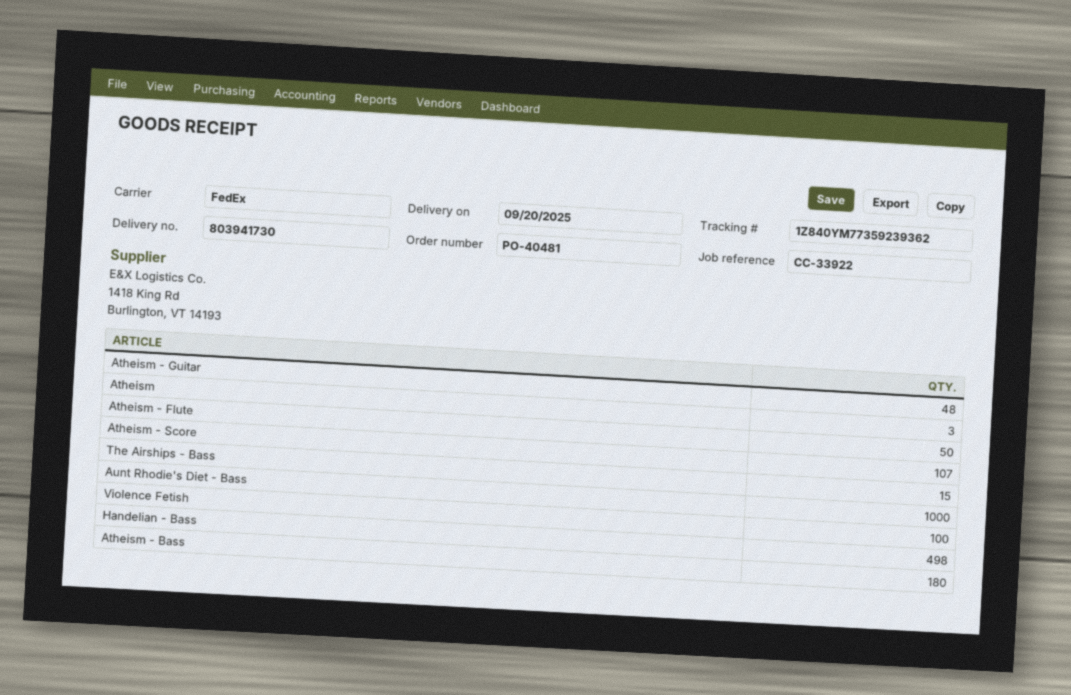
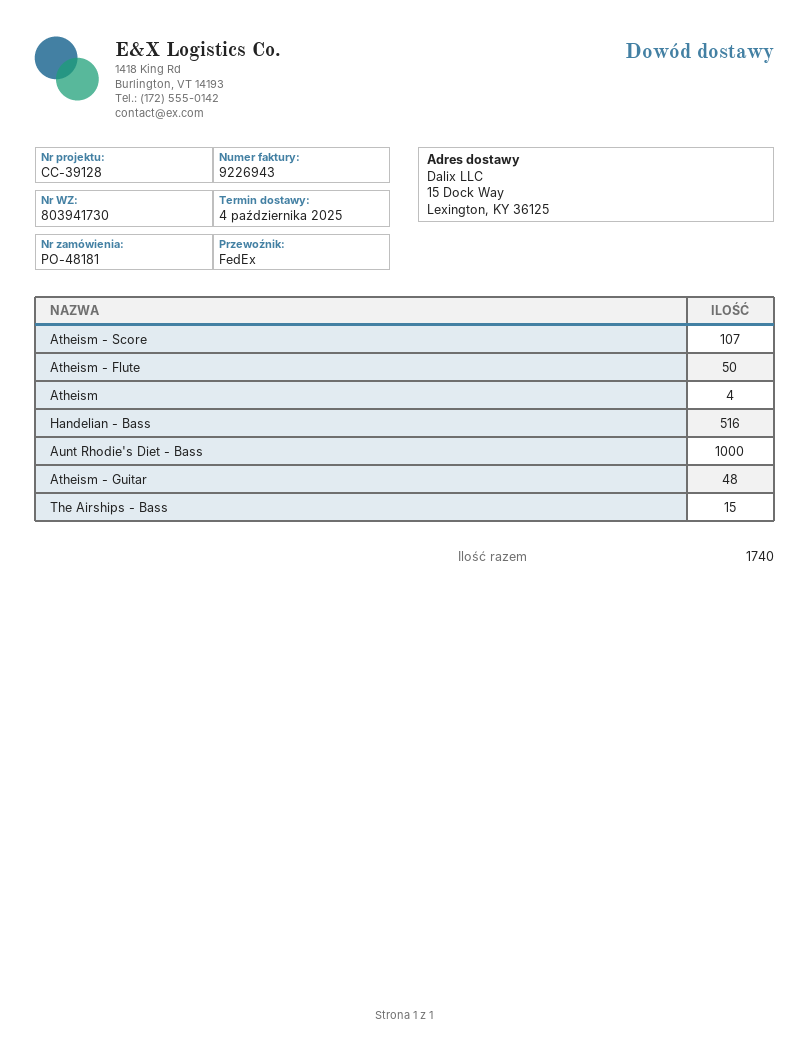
order number: PO-40481 -> PO-48181
delivery date: 2025-09-20 -> 2025-10-04
reference: CC-33922 -> CC-39128
Atheism: 3 -> 4
Violence Fetish: 100 -> none
Handelian - Bass: 498 -> 516
Atheism - Bass: 180 -> none

